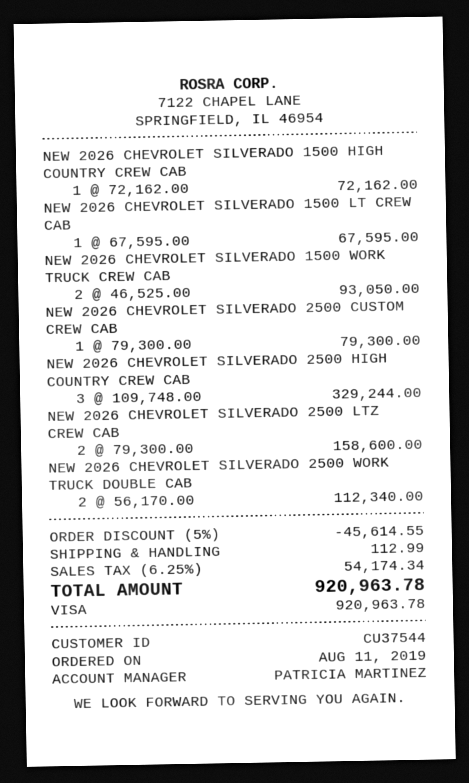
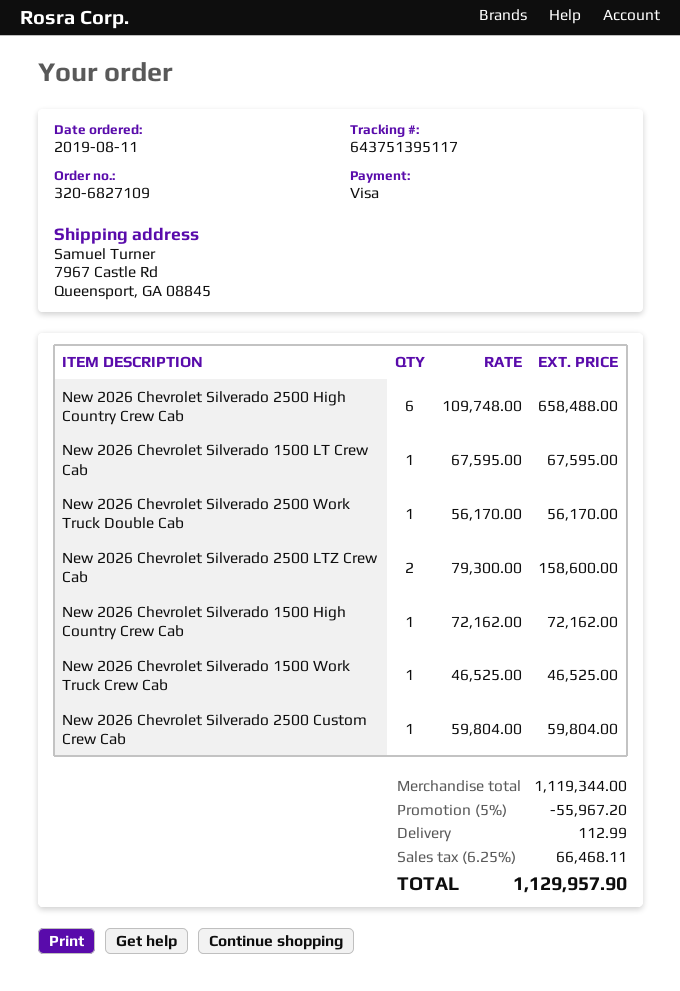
NEW 2026 CHEVROLET SILVERADO 1500 WORK TRUCK CREW CAB: 2 x 46525.00 = 93050.00 -> 1 x 46525.00 = 46525.00
NEW 2026 CHEVROLET SILVERADO 2500 CUSTOM CREW CAB: 1 x 79300.00 = 79300.00 -> 1 x 59804.00 = 59804.00
NEW 2026 CHEVROLET SILVERADO 2500 HIGH COUNTRY CREW CAB: 3 x 109748.00 = 329244.00 -> 6 x 109748.00 = 658488.00
NEW 2026 CHEVROLET SILVERADO 2500 WORK TRUCK DOUBLE CAB: 2 x 56170.00 = 112340.00 -> 1 x 56170.00 = 56170.00
discount: 5% = 45614.55 -> 5% = 55967.20
tax: 6.25% = 54174.34 -> 6.25% = 66468.11
total: 920963.78 -> 1129957.90

